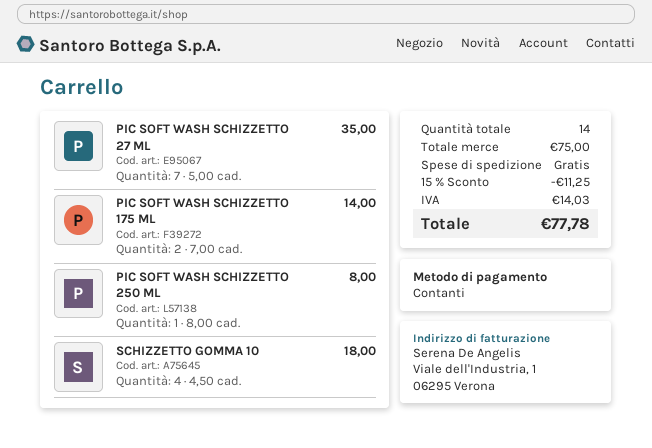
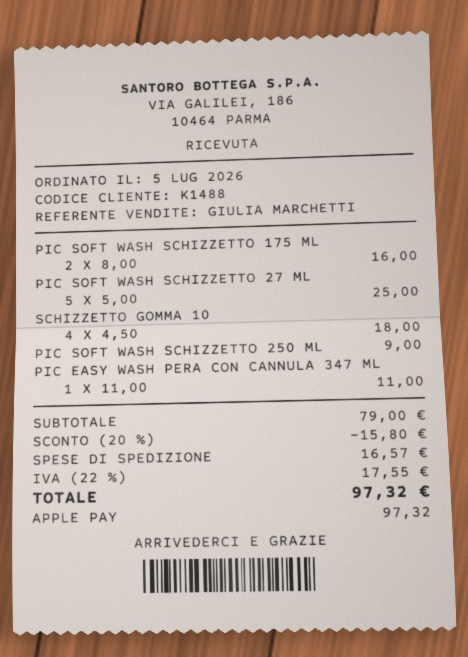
payment method: cash -> Apple Pay
PIC SOFT WASH SCHIZZETTO 27 ML: 7 x 5.00 = 35.00 -> 5 x 5.00 = 25.00
PIC SOFT WASH SCHIZZETTO 175 ML: 2 x 7.00 = 14.00 -> 2 x 8.00 = 16.00
PIC SOFT WASH SCHIZZETTO 250 ML: 1 x 8.00 = 8.00 -> 1 x 9.00 = 9.00
PIC EASY WASH PERA CON CANNULA 347 ML: none -> 1 x 11.00 = 11.00
subtotal: 75.00 -> 79.00
discount: 15% = 11.25 -> 20% = 15.80
shipping: 0.00 -> 16.57
tax: 14.03 -> 17.55
total: 77.78 -> 97.32

